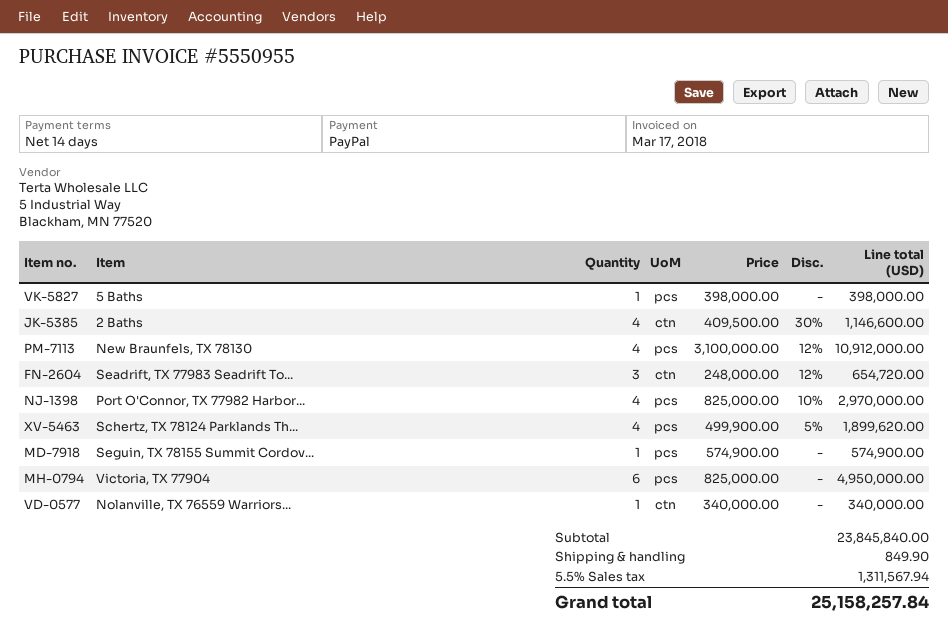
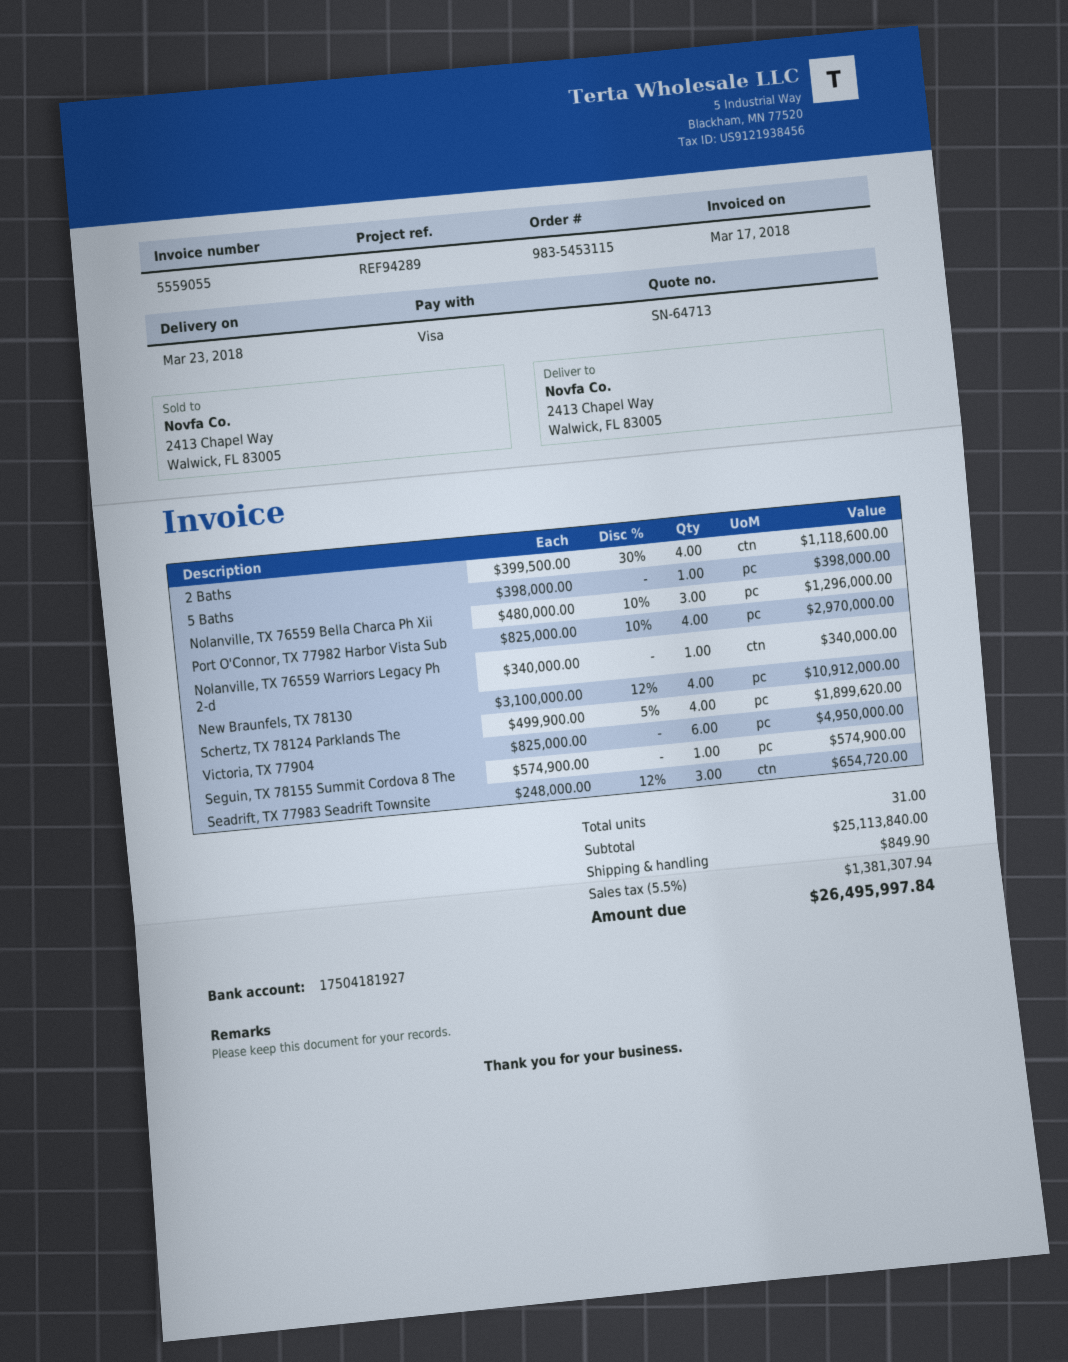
invoice number: 5550955 -> 5559055
payment method: PayPal -> Visa
2 Baths: 4 x 409500.00 - 30% = 1146600.00 -> 4 x 399500.00 - 30% = 1118600.00
Nolanville, TX 76559 Bella Charca Ph Xii: none -> 3 x 480000.00 - 10% = 1296000.00
subtotal: 23845840.00 -> 25113840.00
tax: 5.5% = 1311567.94 -> 5.5% = 1381307.94
total: 25158257.84 -> 26495997.84

